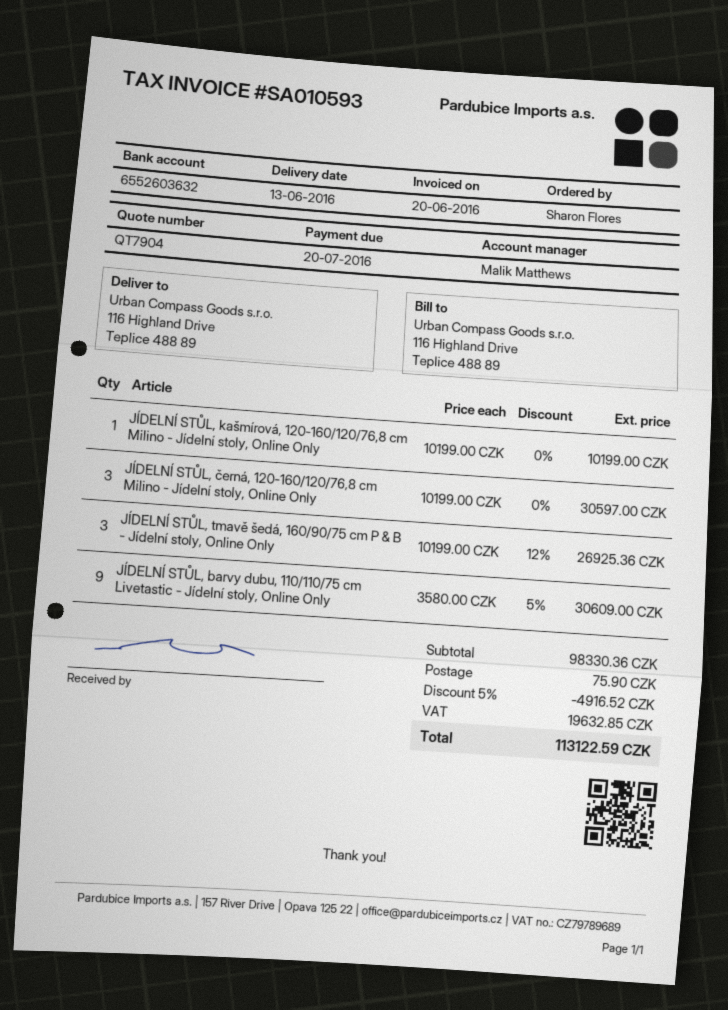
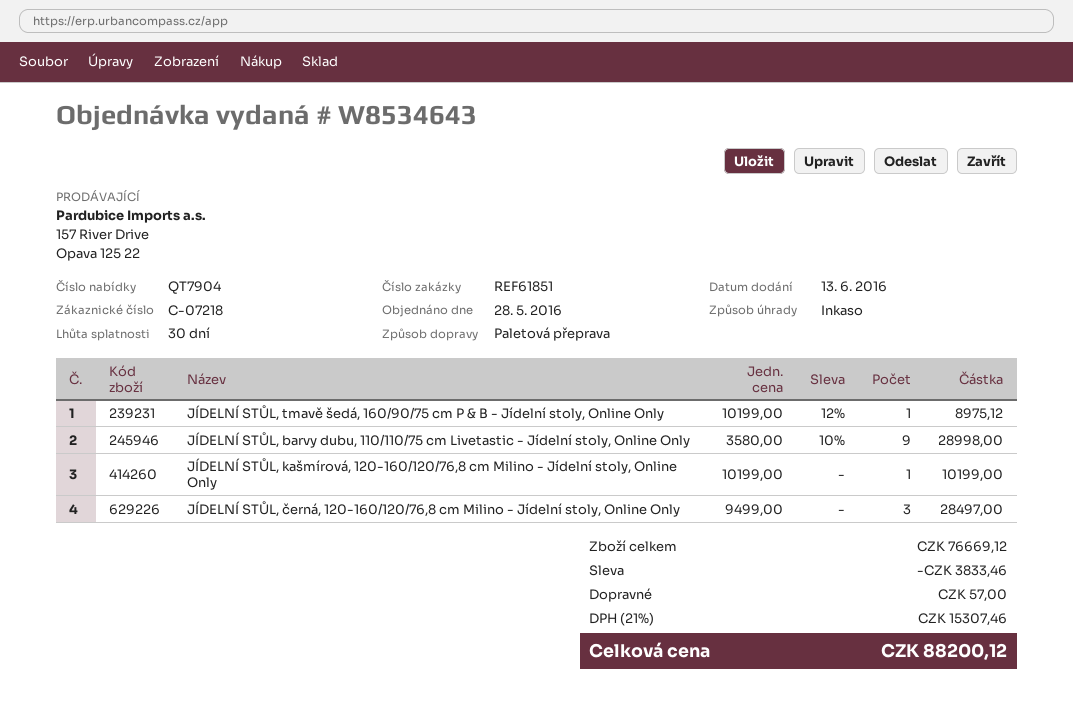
JÍDELNÍ STŮL, černá, 120-160/120/76,8 cm Milino - Jídelní stoly, Online Only: 3 x 10199.00 = 30597.00 -> 3 x 9499.00 = 28497.00
JÍDELNÍ STŮL, tmavě šedá, 160/90/75 cm P & B - Jídelní stoly, Online Only: 3 x 10199.00 - 12% = 26925.36 -> 1 x 10199.00 - 12% = 8975.12
JÍDELNÍ STŮL, barvy dubu, 110/110/75 cm Livetastic - Jídelní stoly, Online Only: 9 x 3580.00 - 5% = 30609.00 -> 9 x 3580.00 - 10% = 28998.00
subtotal: 98330.36 -> 76669.12
discount: 4916.52 -> 3833.46
shipping: 75.90 -> 57.00
tax: 19632.85 -> 15307.46
total: 113122.59 -> 88200.12

